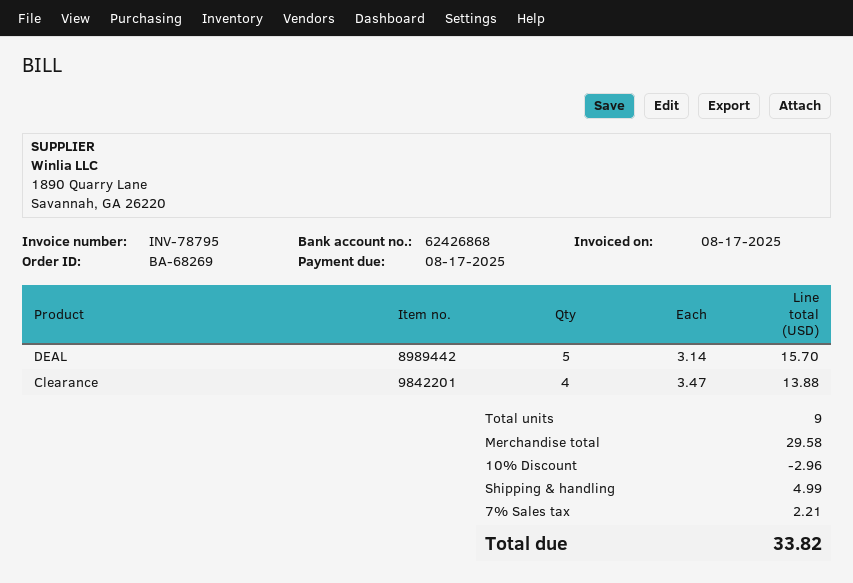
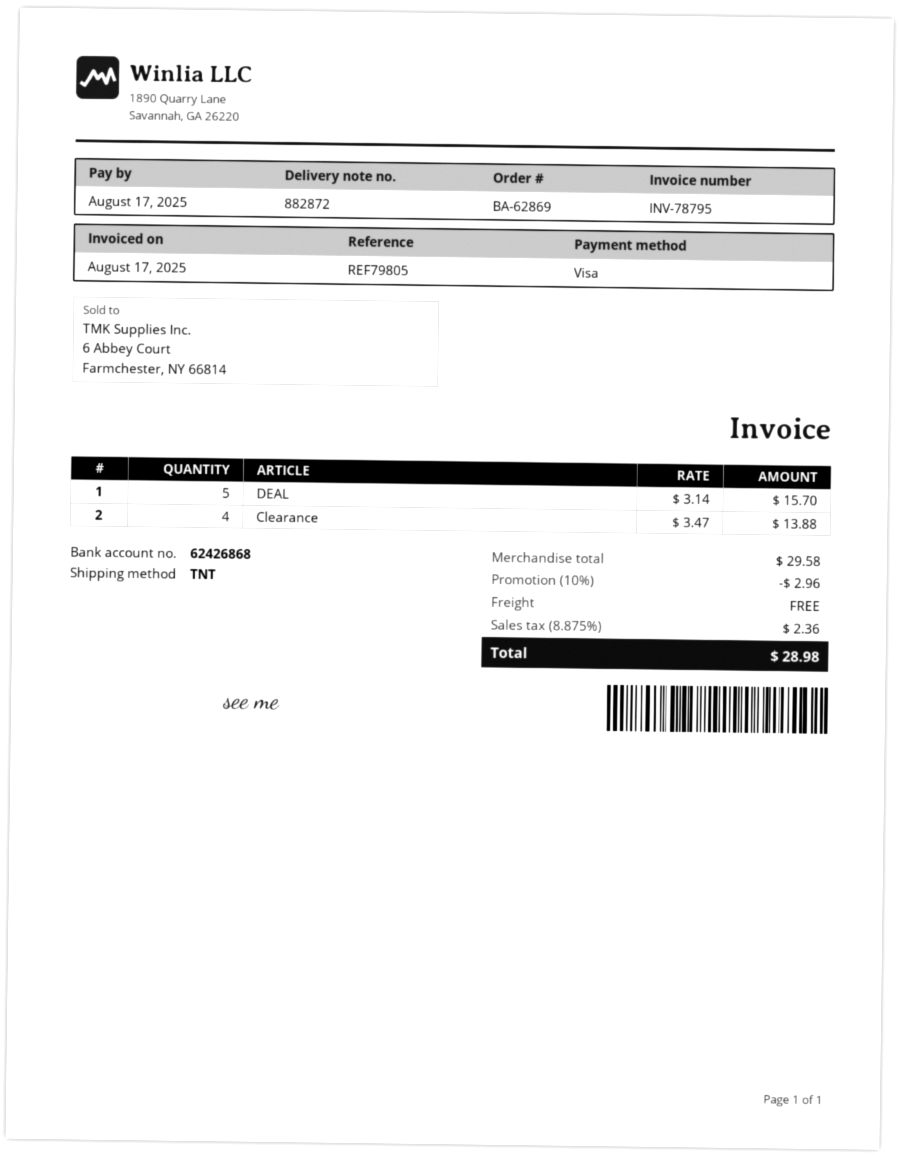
order number: BA-68269 -> BA-62869
shipping: 4.99 -> 0.00
tax: 7% = 2.21 -> 8.875% = 2.36
total: 33.82 -> 28.98

